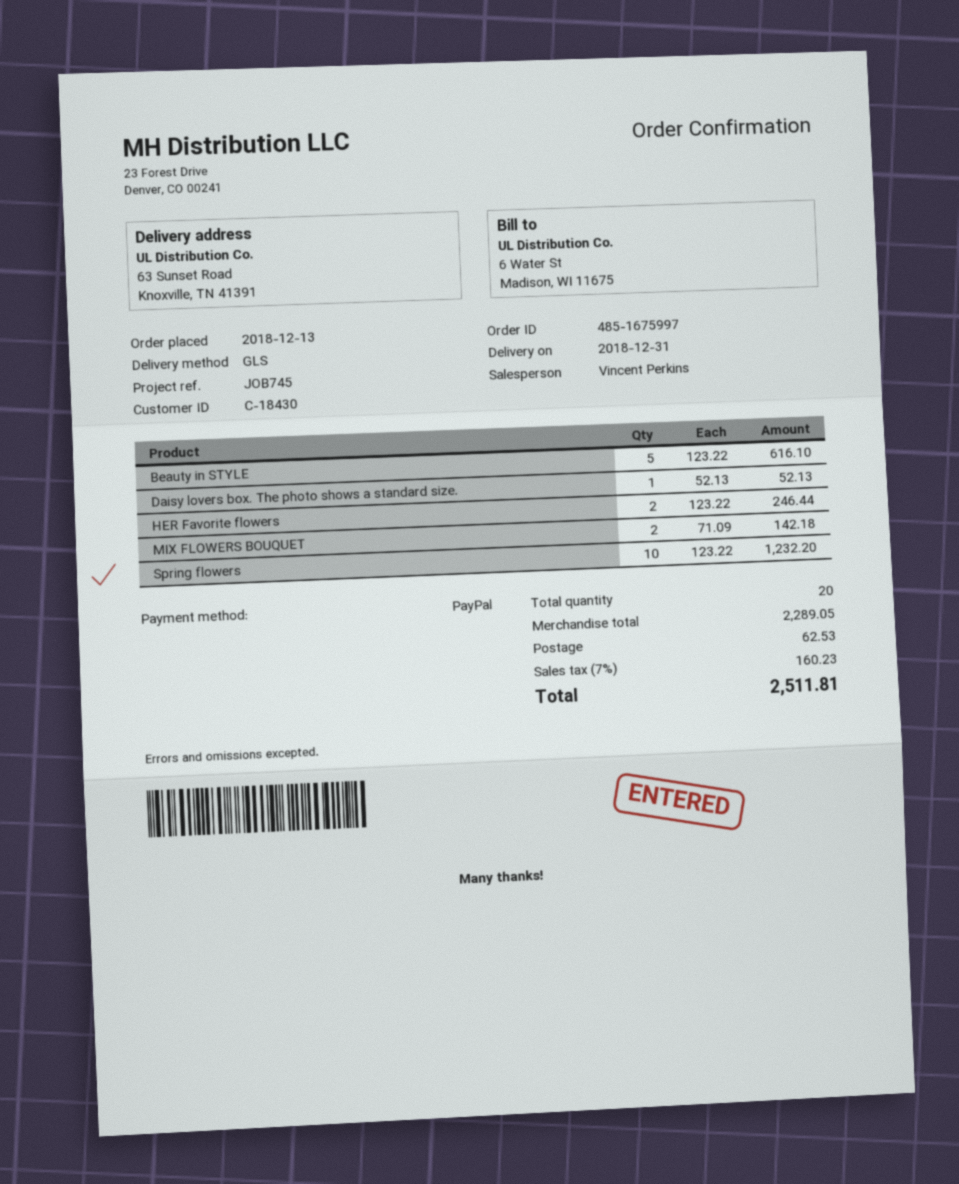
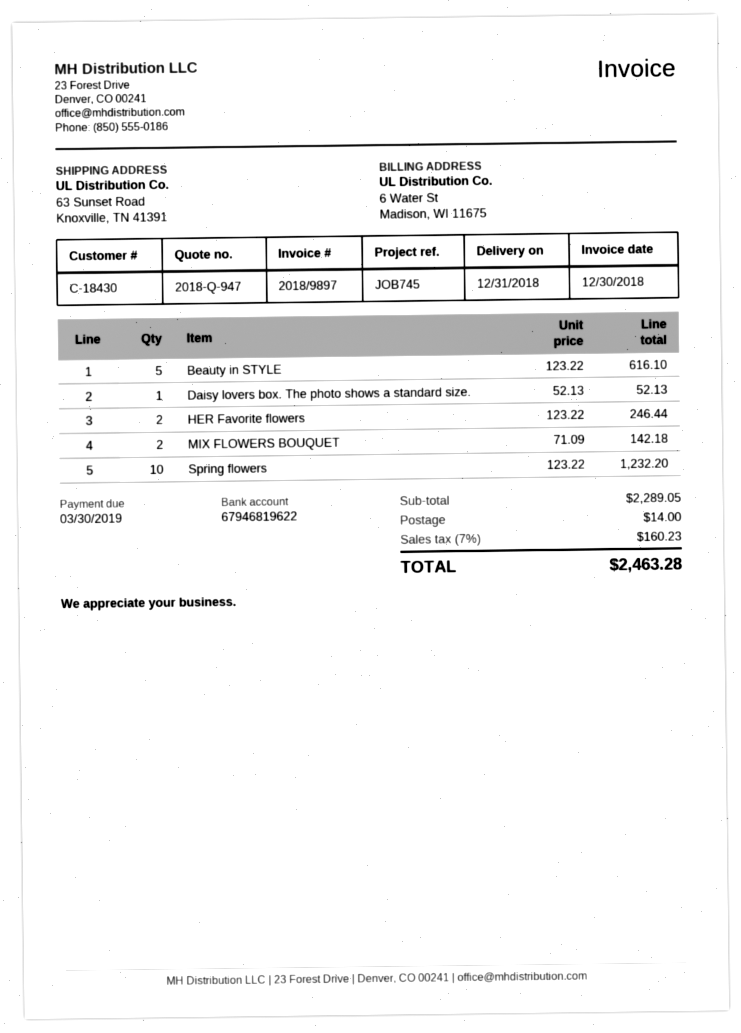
shipping: 62.53 -> 14.00
total: 2511.81 -> 2463.28

